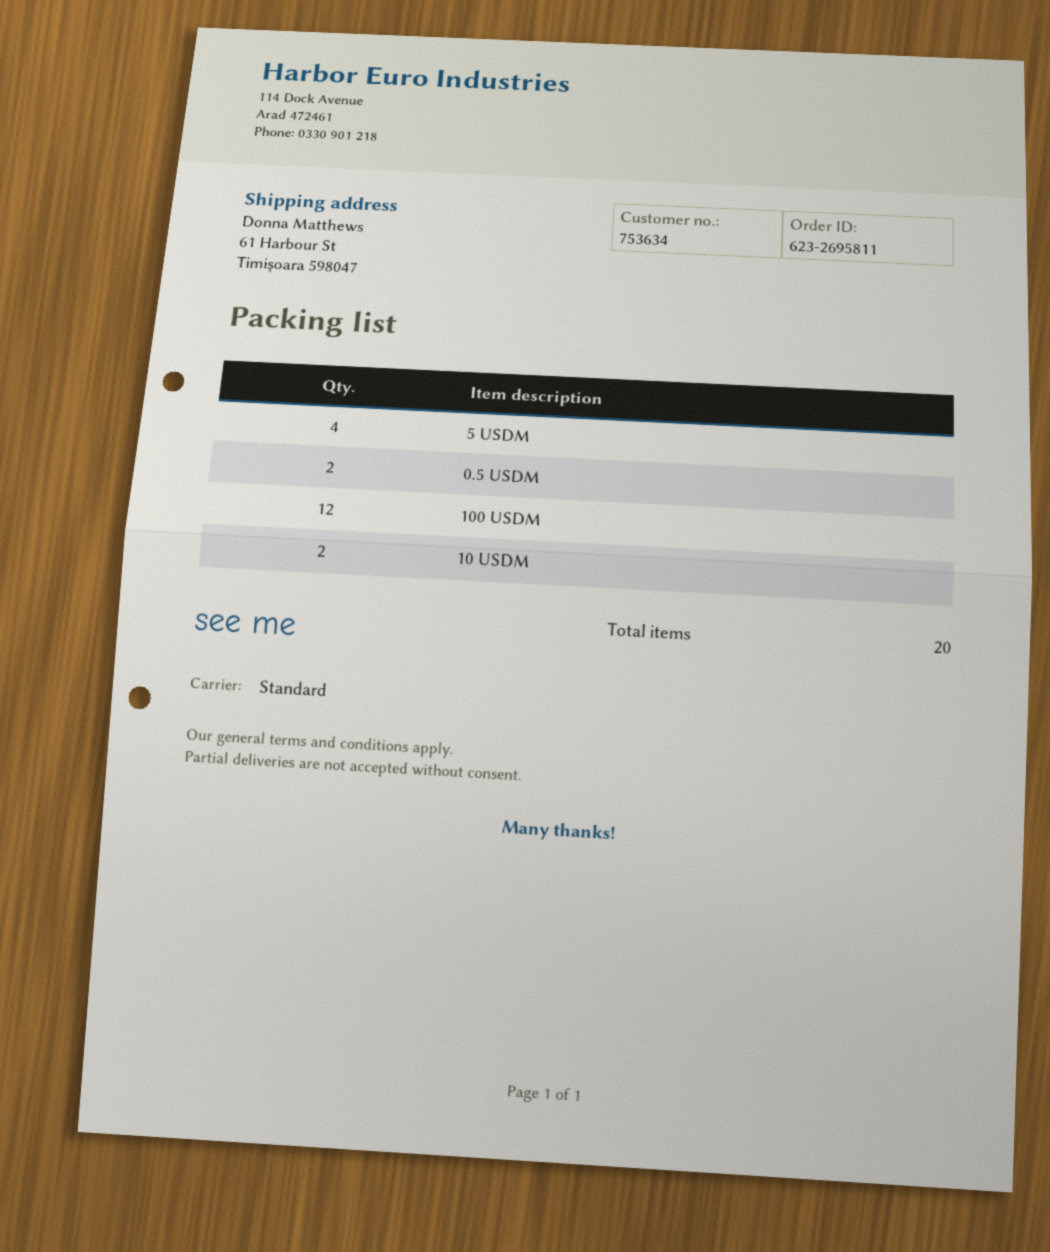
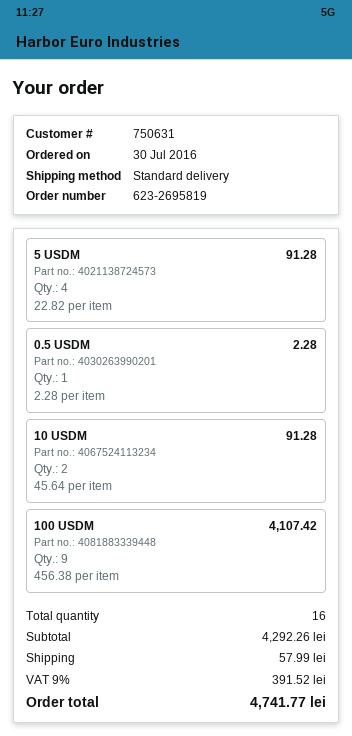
order number: 623-2695811 -> 623-2695819
customer number: 753634 -> 750631
0.5 USDM: 2 -> 1
100 USDM: 12 -> 9
total quantity: 20 -> 16

